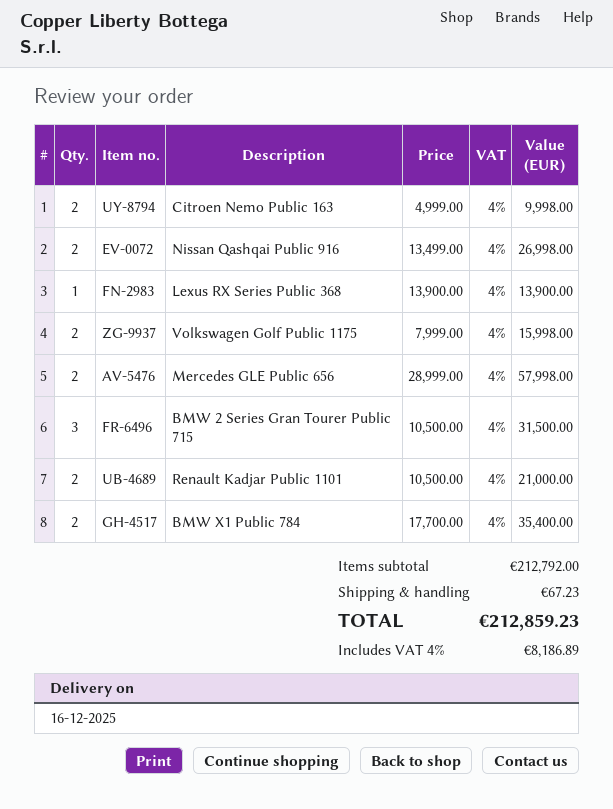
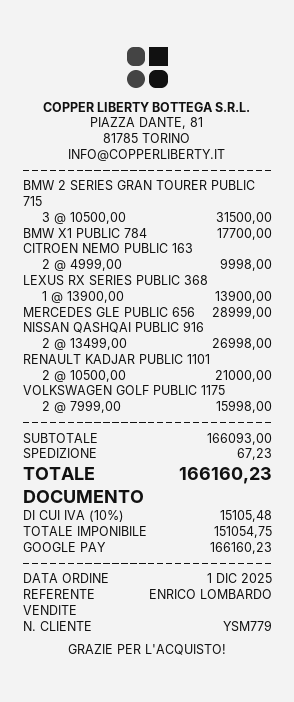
Mercedes GLE Public 656: 2 x 28999.00 = 57998.00 -> 1 x 28999.00 = 28999.00
BMW X1 Public 784: 2 x 17700.00 = 35400.00 -> 1 x 17700.00 = 17700.00
subtotal: 212792.00 -> 166093.00
tax: 4% = 8186.89 -> 10% = 15105.48
total: 212859.23 -> 166160.23

